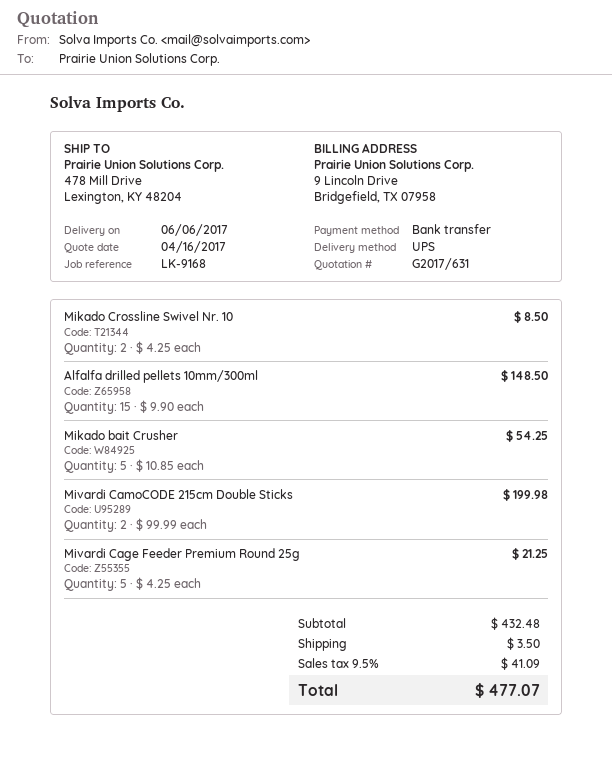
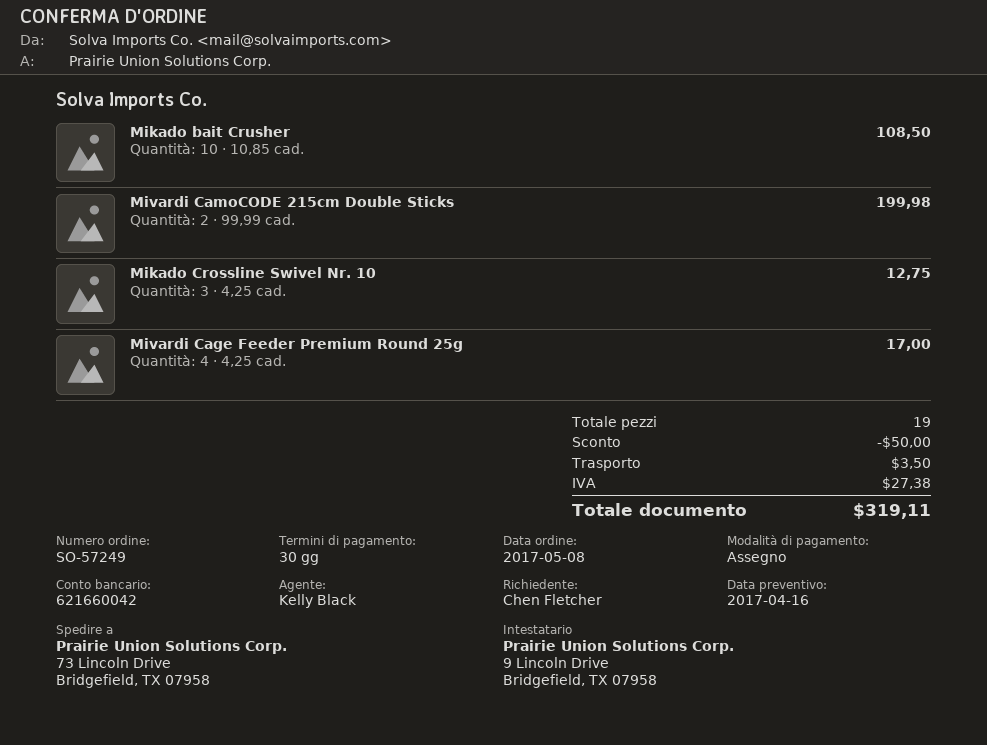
payment method: bank transfer -> cheque
ship to: 478 Mill Drive, Lexington, KY 48204 -> 73 Lincoln Drive, Bridgefield, TX 07958
Mikado Crossline Swivel Nr. 10: 2 x 4.25 = 8.50 -> 3 x 4.25 = 12.75
Alfalfa drilled pellets 10mm/300ml: 15 x 9.90 = 148.50 -> none
Mikado bait Crusher: 5 x 10.85 = 54.25 -> 10 x 10.85 = 108.50
Mivardi Cage Feeder Premium Round 25g: 5 x 4.25 = 21.25 -> 4 x 4.25 = 17.00
discount: none -> 50.00
tax: 41.09 -> 27.38
total: 477.07 -> 319.11

